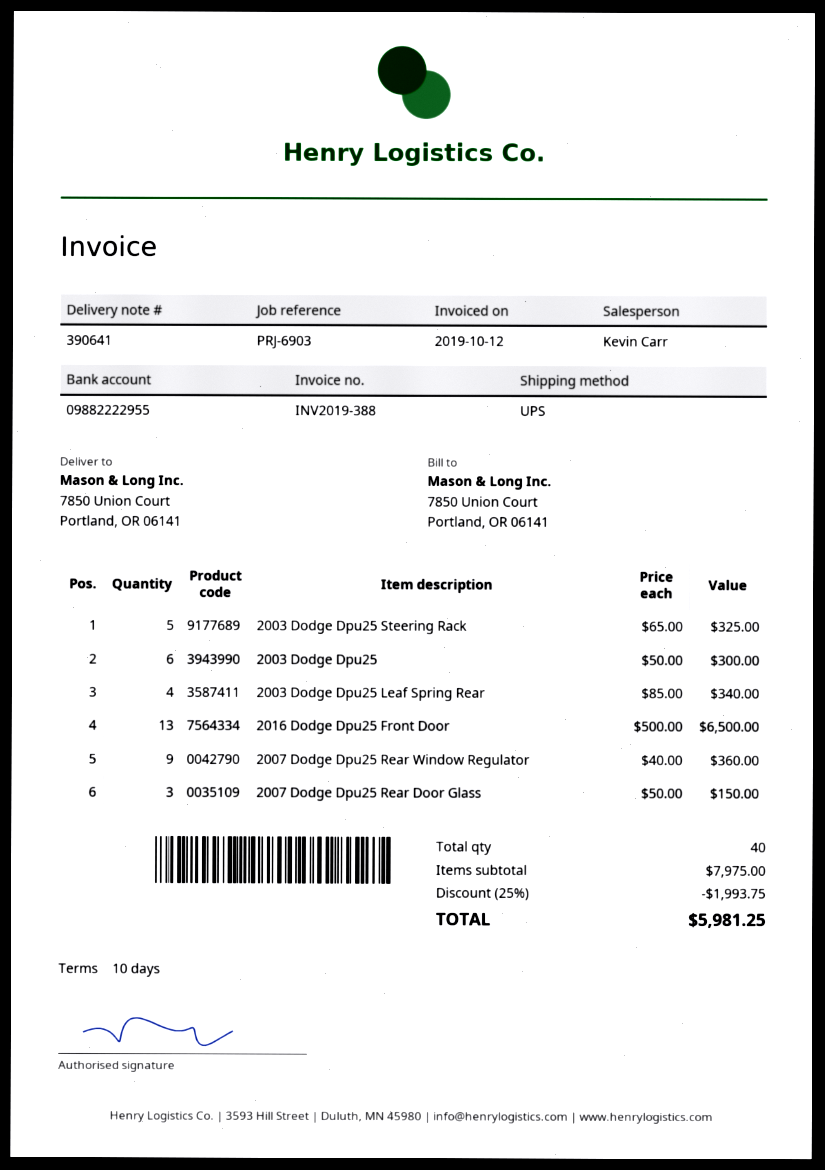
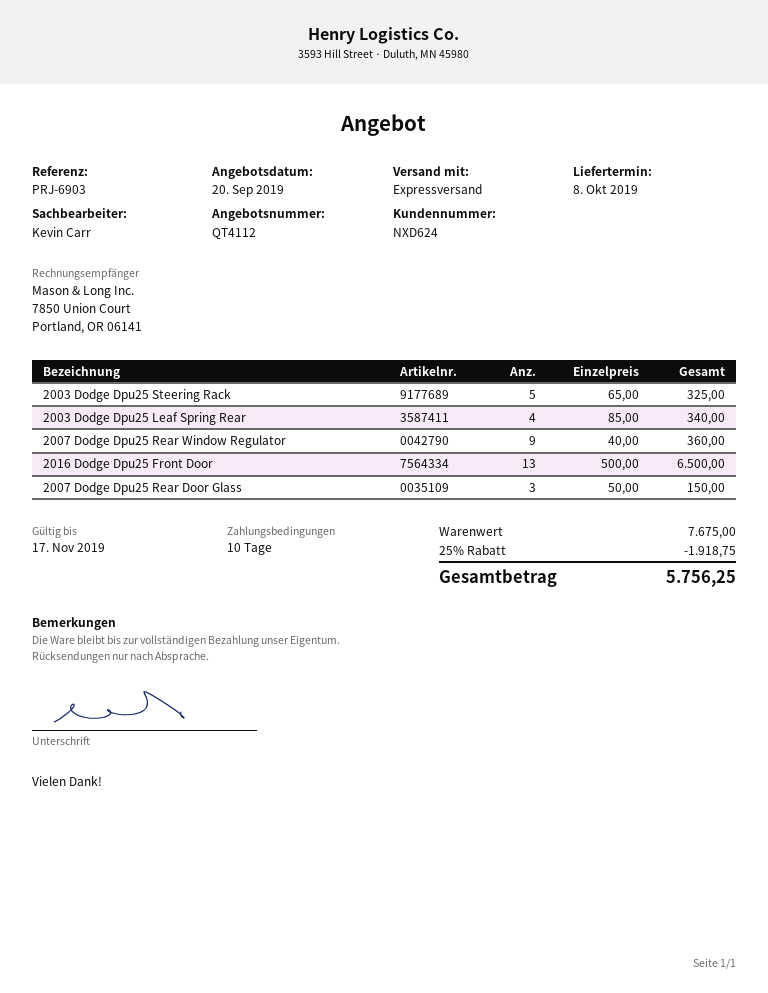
shipping method: UPS -> express
2003 Dodge Dpu25: 6 x 50.00 = 300.00 -> none
subtotal: 7975.00 -> 7675.00
discount: 25% = 1993.75 -> 25% = 1918.75
total: 5981.25 -> 5756.25

